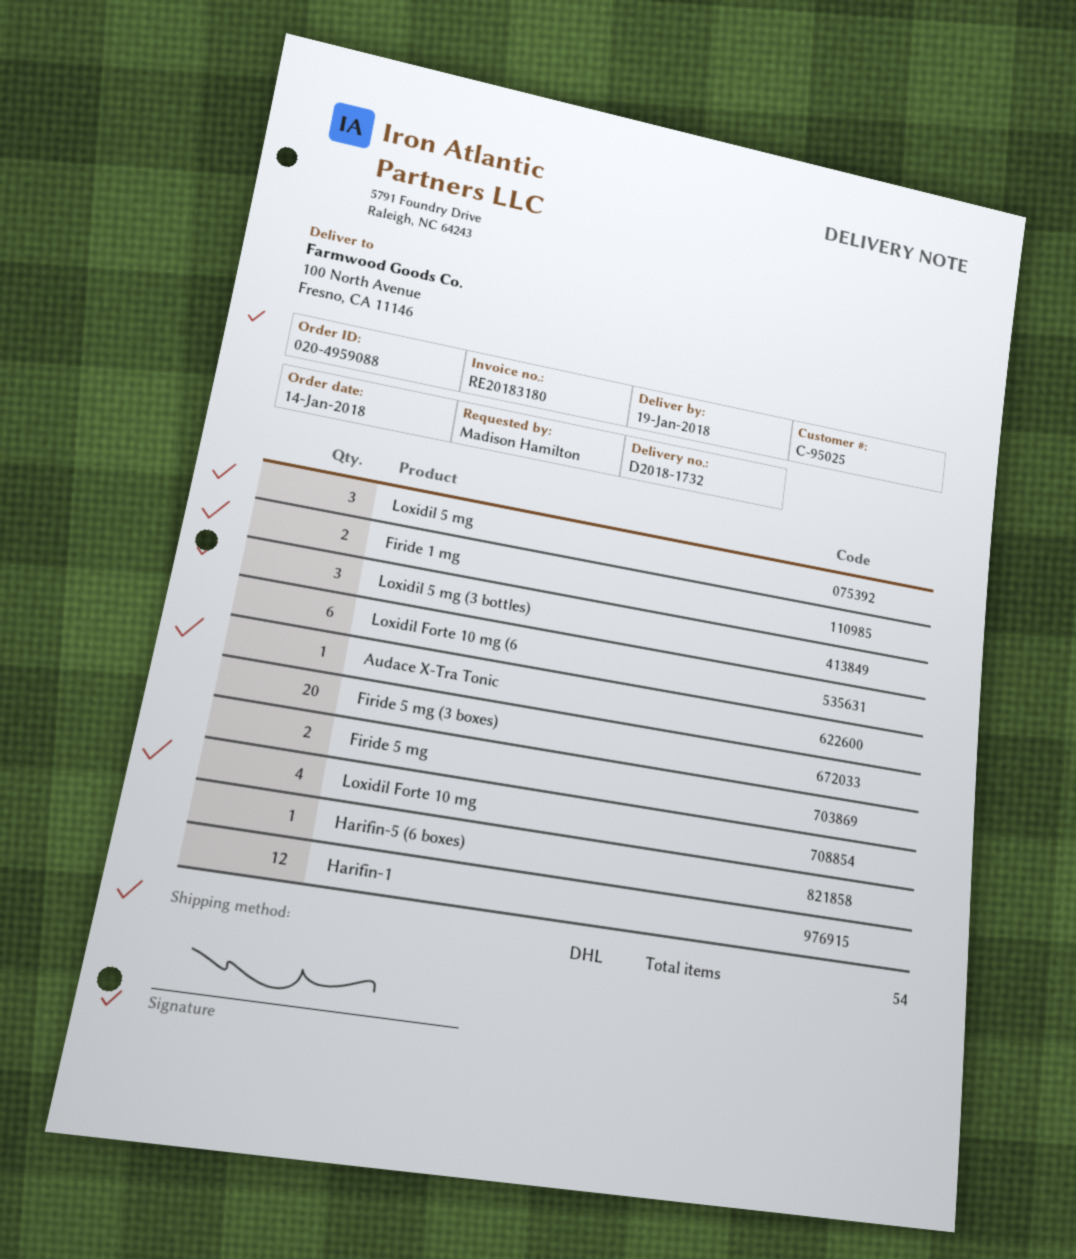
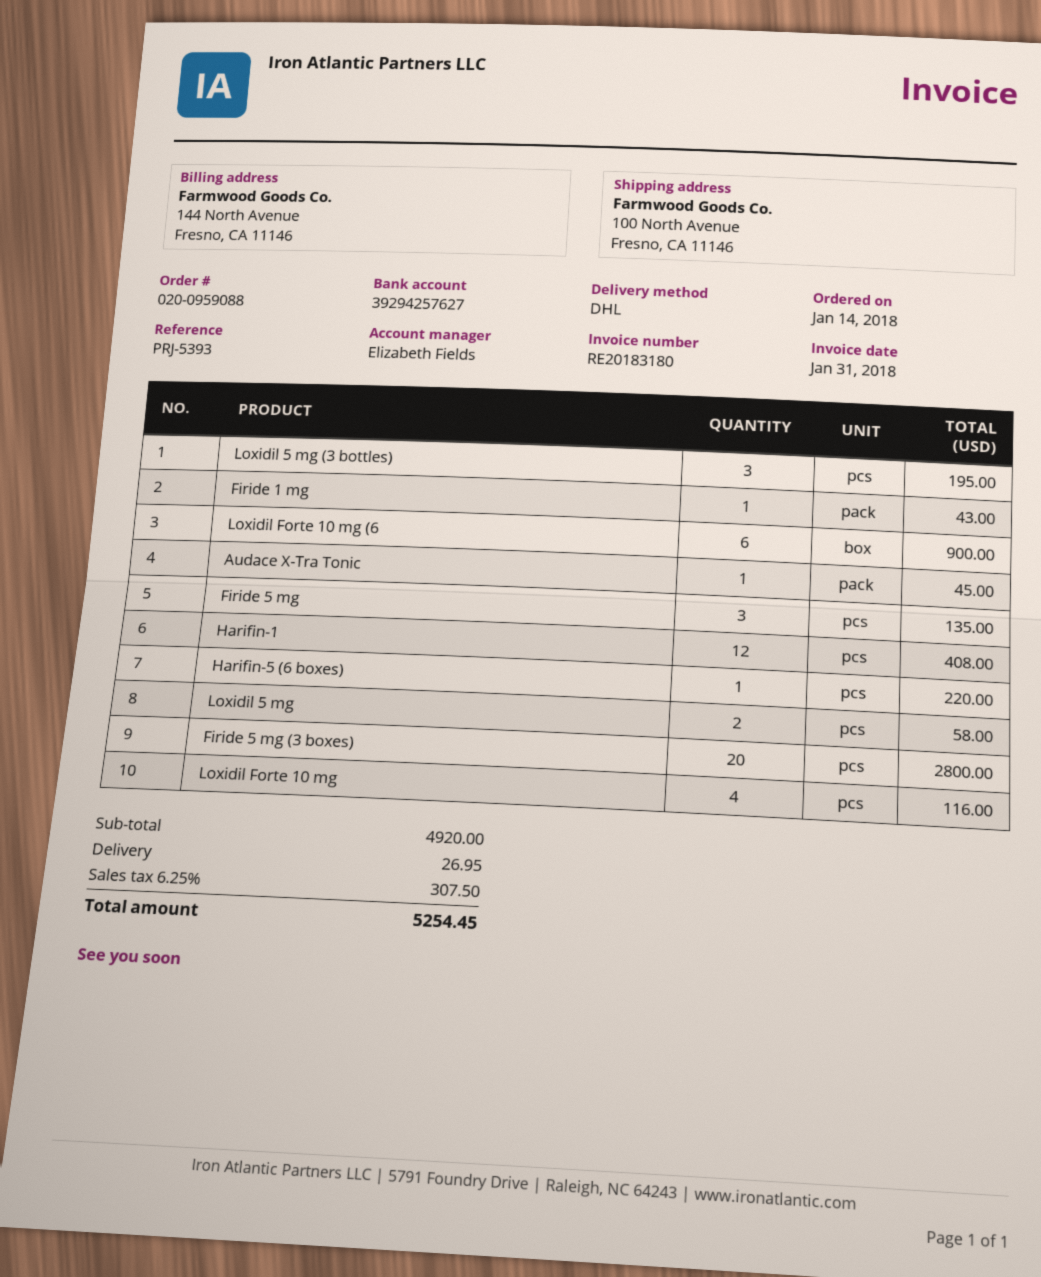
order number: 020-4959088 -> 020-0959088
Loxidil 5 mg: 3 -> 2
Firide 1 mg: 2 -> 1
Firide 5 mg: 2 -> 3

